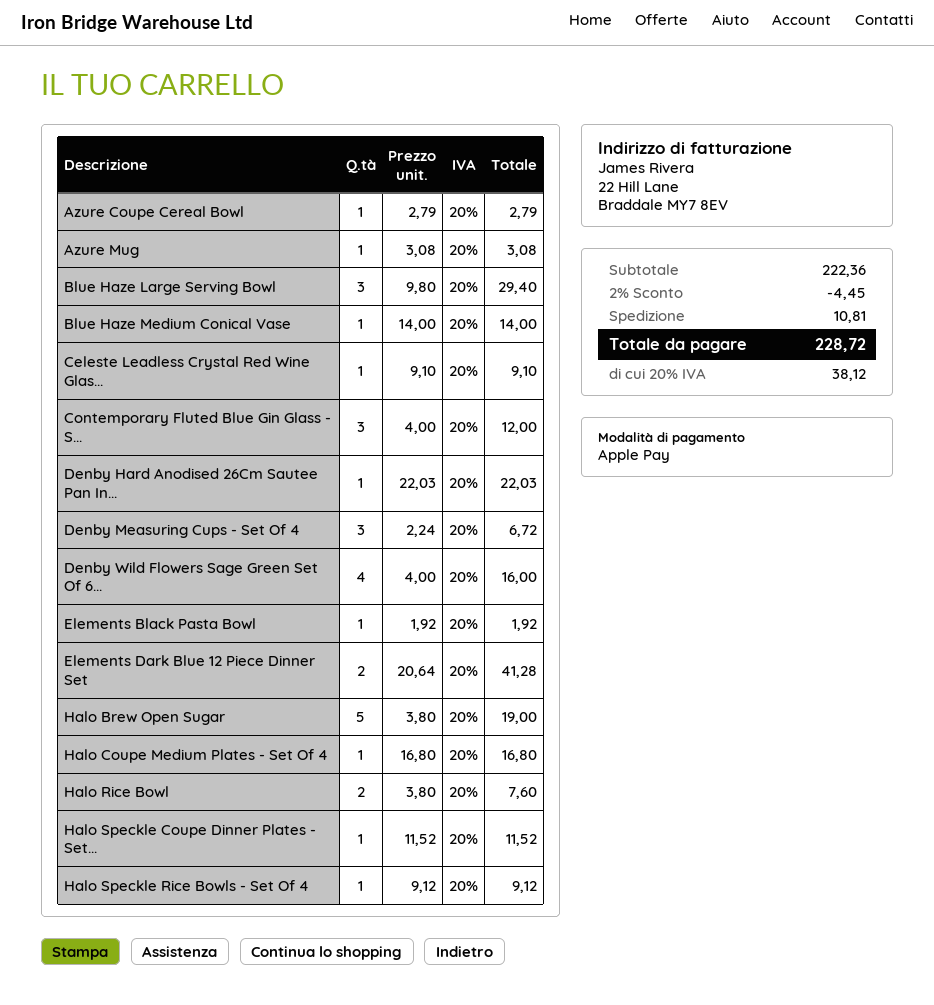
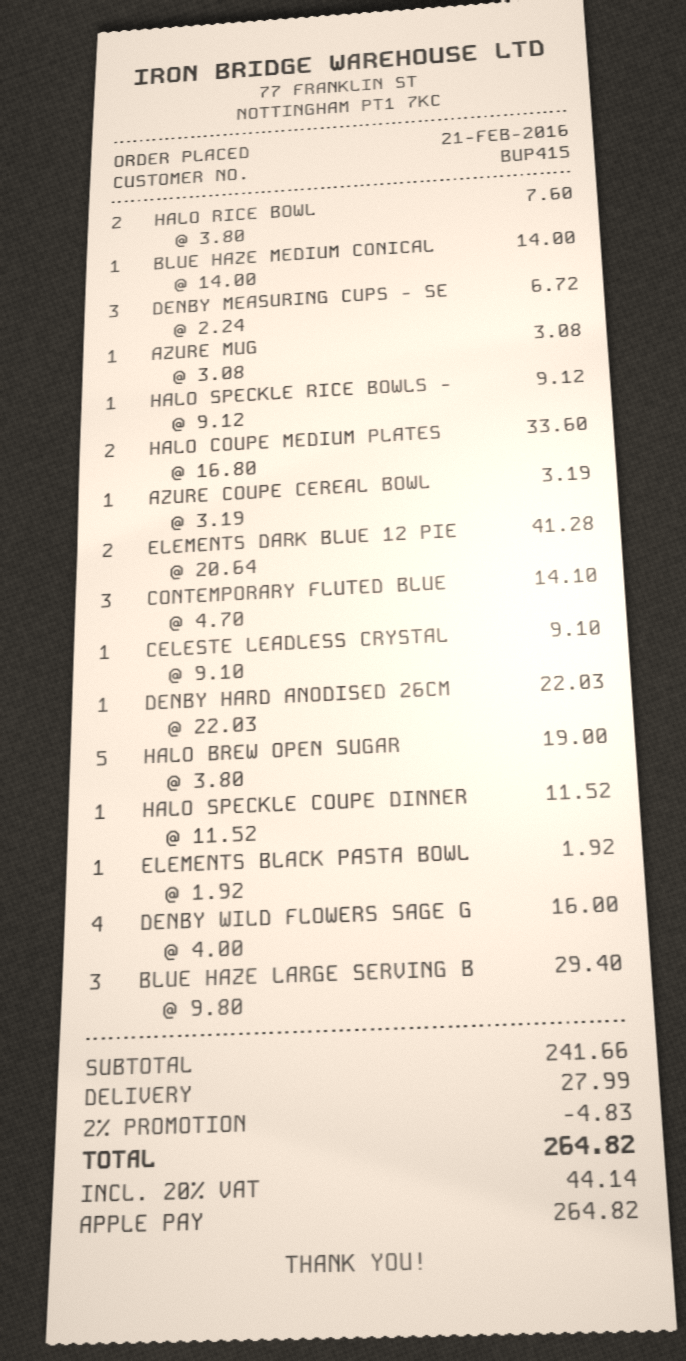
Azure Coupe Cereal Bowl: 1 x 2.79 = 2.79 -> 1 x 3.19 = 3.19
Contemporary Fluted Blue Gin Glass - S...: 3 x 4.00 = 12.00 -> 3 x 4.70 = 14.10
Halo Coupe Medium Plates - Set Of 4: 1 x 16.80 = 16.80 -> 2 x 16.80 = 33.60
subtotal: 222.36 -> 241.66
discount: 2% = 4.45 -> 2% = 4.83
shipping: 10.81 -> 27.99
tax: 20% = 38.12 -> 20% = 44.14
total: 228.72 -> 264.82

